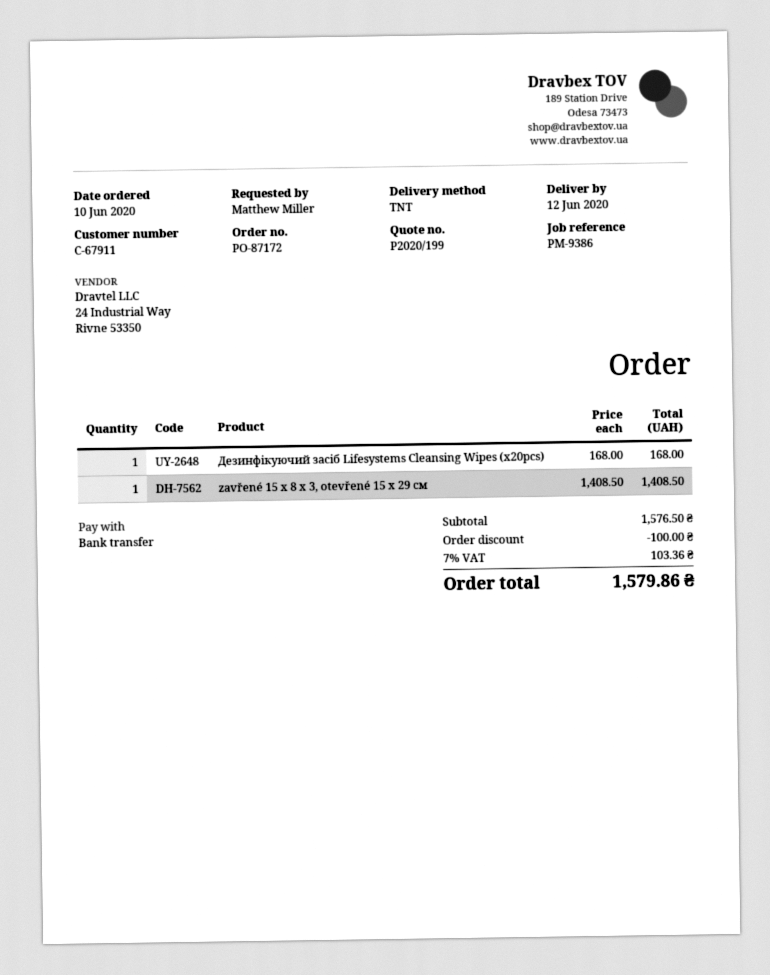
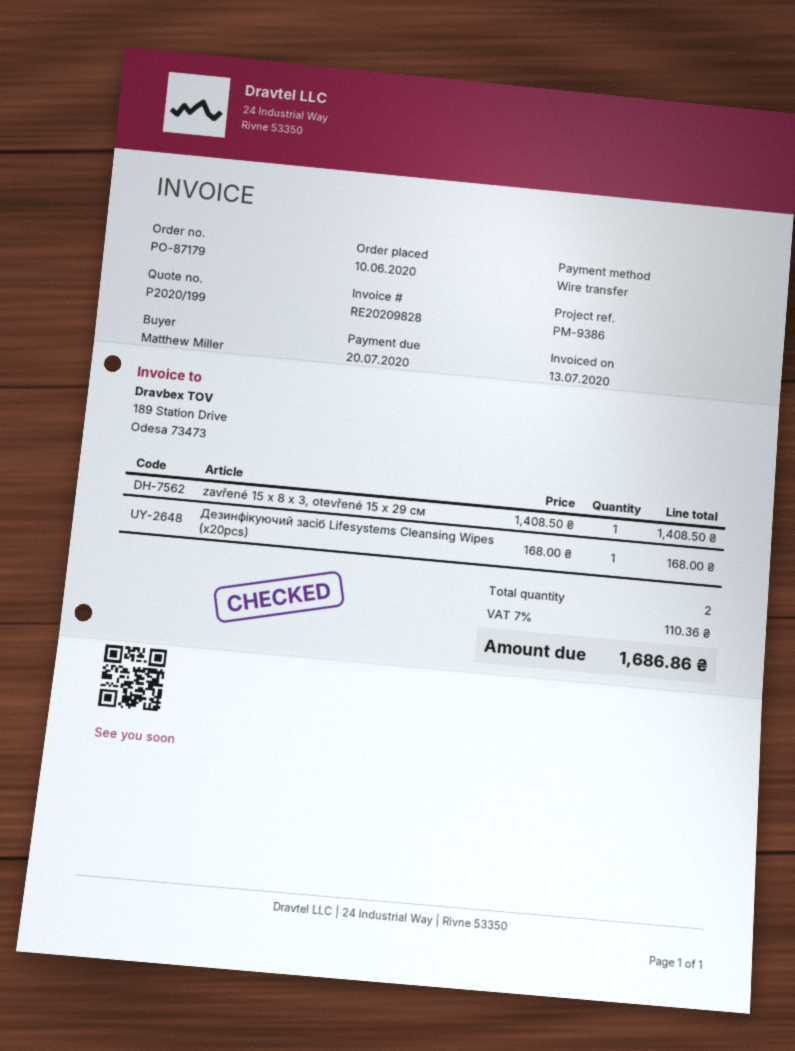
order number: PO-87172 -> PO-87179
discount: 100.00 -> none
tax: 7% = 103.36 -> 7% = 110.36
total: 1579.86 -> 1686.86

